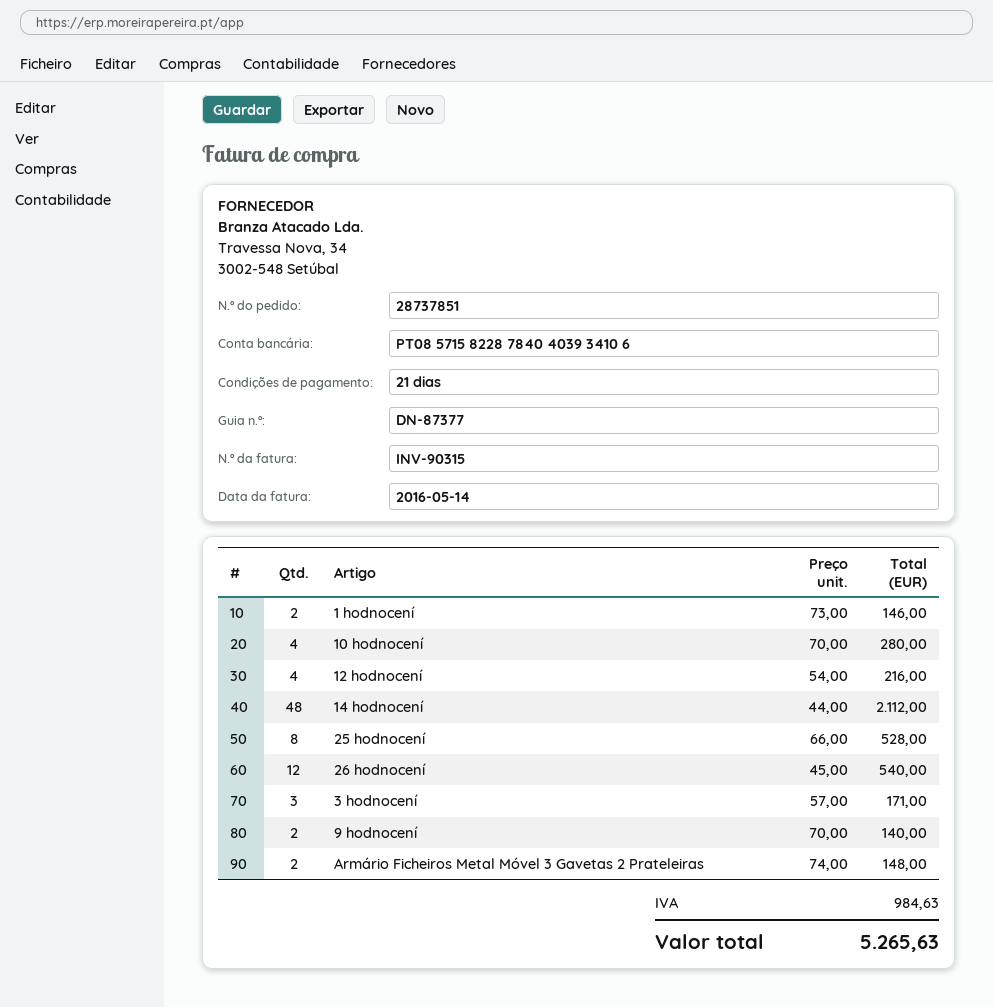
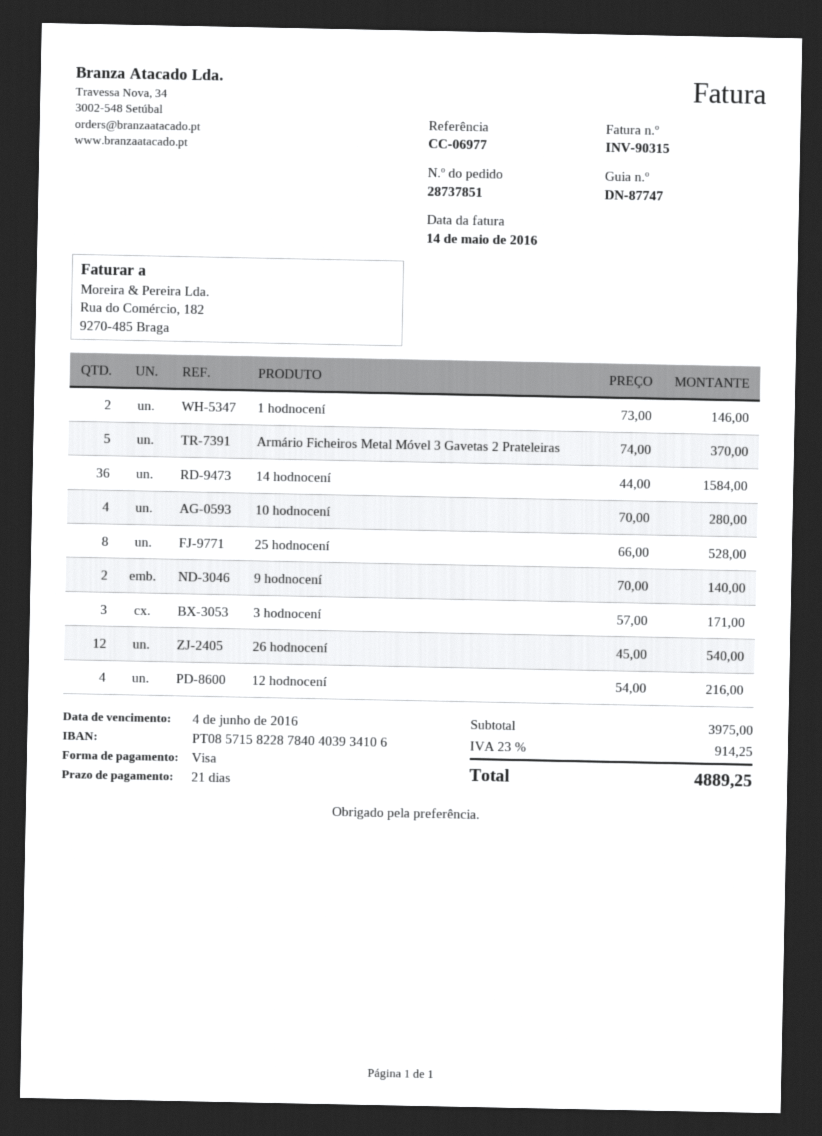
delivery note number: DN-87377 -> DN-87747
14 hodnocení: 48 x 44.00 = 2112.00 -> 36 x 44.00 = 1584.00
Armário Ficheiros Metal Móvel 3 Gavetas 2 Prateleiras: 2 x 74.00 = 148.00 -> 5 x 74.00 = 370.00
tax: 984.63 -> 914.25
total: 5265.63 -> 4889.25

